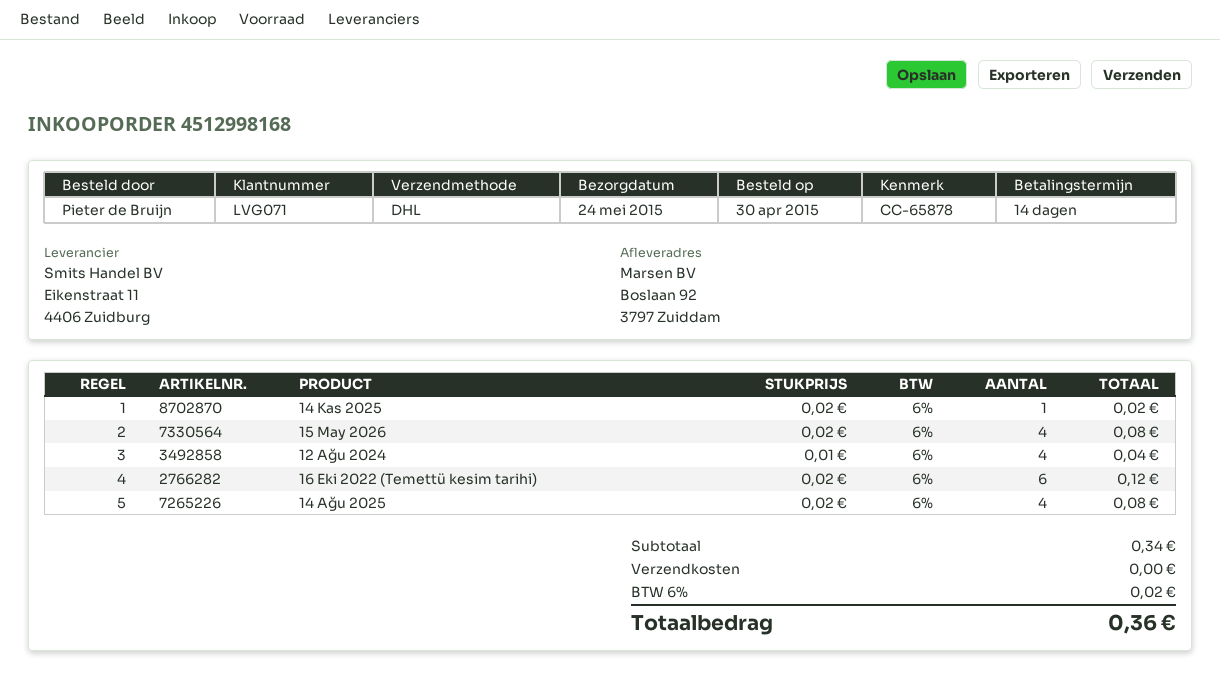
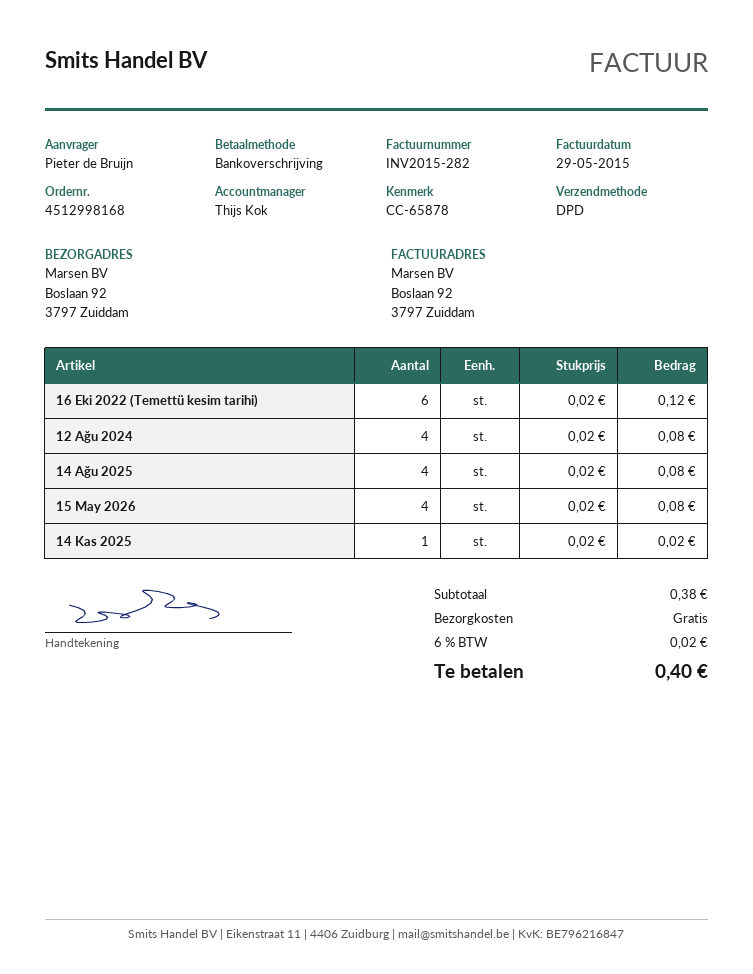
shipping method: DHL -> DPD
12 Ağu 2024: 4 x 0.01 = 0.04 -> 4 x 0.02 = 0.08
subtotal: 0.34 -> 0.38
total: 0.36 -> 0.40

